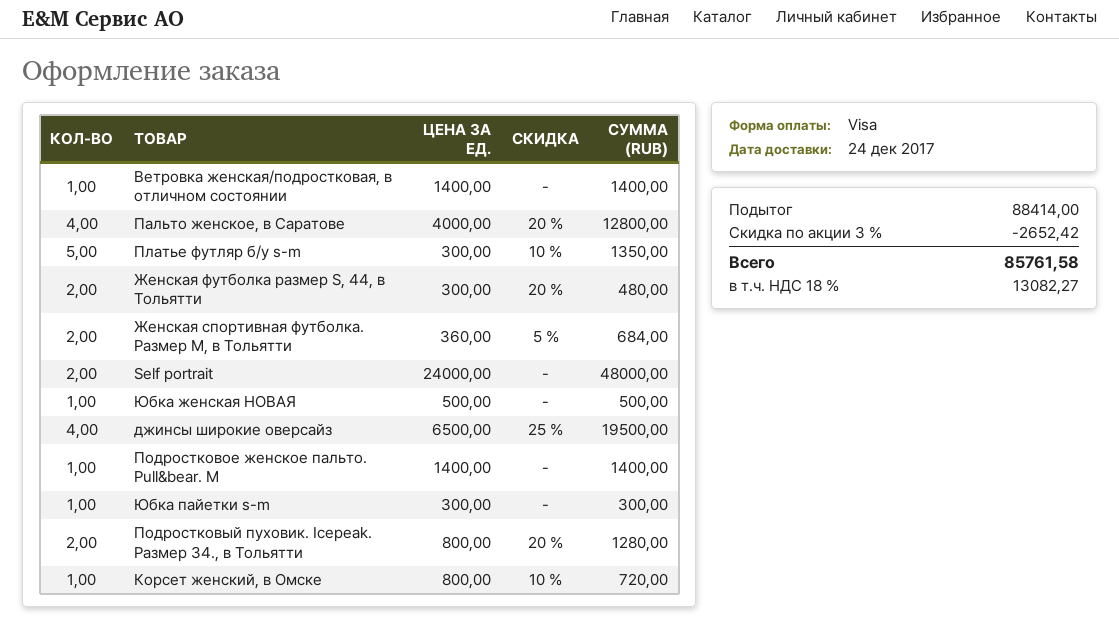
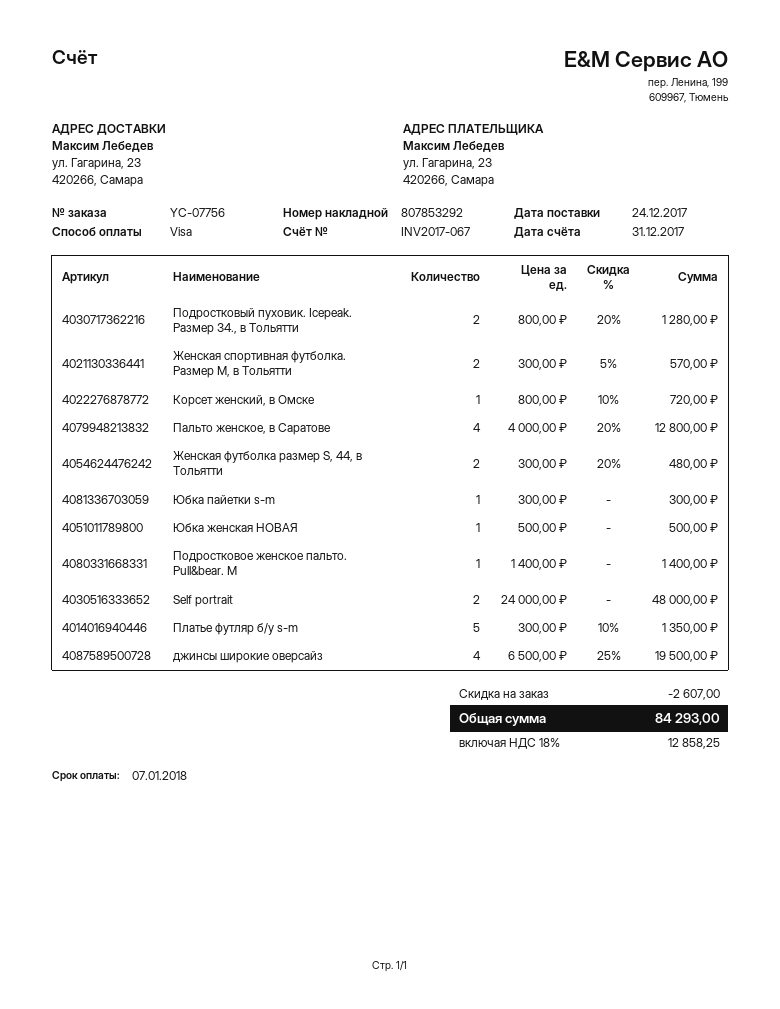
Ветровка женская/подростковая, в отличном состоянии: 1 x 1400.00 = 1400.00 -> none
Женская спортивная футболка. Размер М, в Тольятти: 2 x 360.00 - 5% = 684.00 -> 2 x 300.00 - 5% = 570.00
discount: 2652.42 -> 2607.00
tax: 18% = 13082.27 -> 18% = 12858.25
total: 85761.58 -> 84293.00

